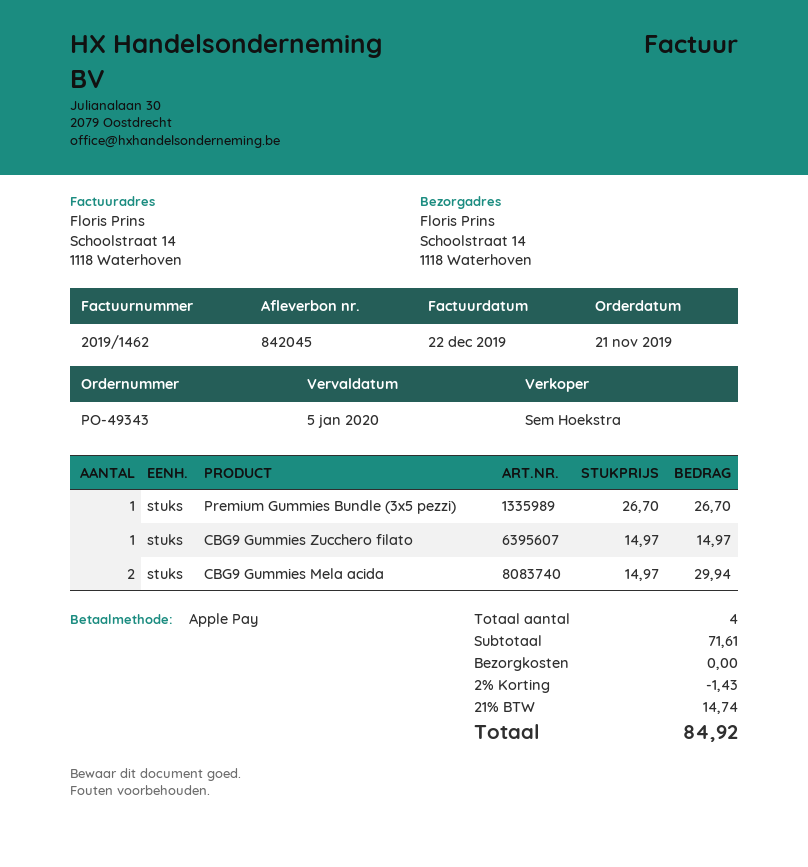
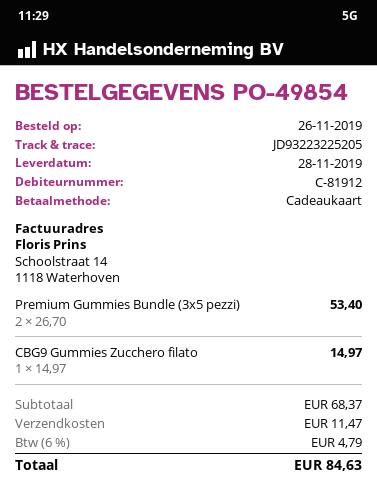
order number: PO-49343 -> PO-49854
order date: 2019-11-21 -> 2019-11-26
payment method: Apple Pay -> gift card
Premium Gummies Bundle (3x5 pezzi): 1 x 26.70 = 26.70 -> 2 x 26.70 = 53.40
CBG9 Gummies Mela acida: 2 x 14.97 = 29.94 -> none
subtotal: 71.61 -> 68.37
discount: 2% = 1.43 -> none
shipping: 0.00 -> 11.47
tax: 21% = 14.74 -> 6% = 4.79
total: 84.92 -> 84.63

